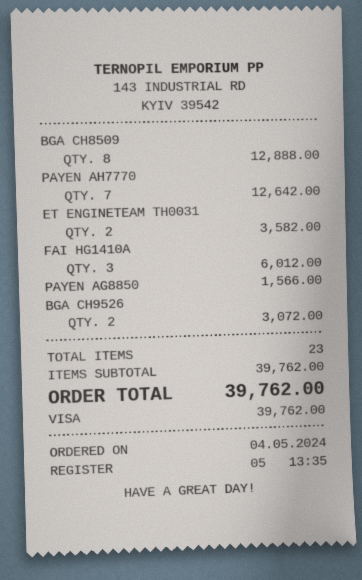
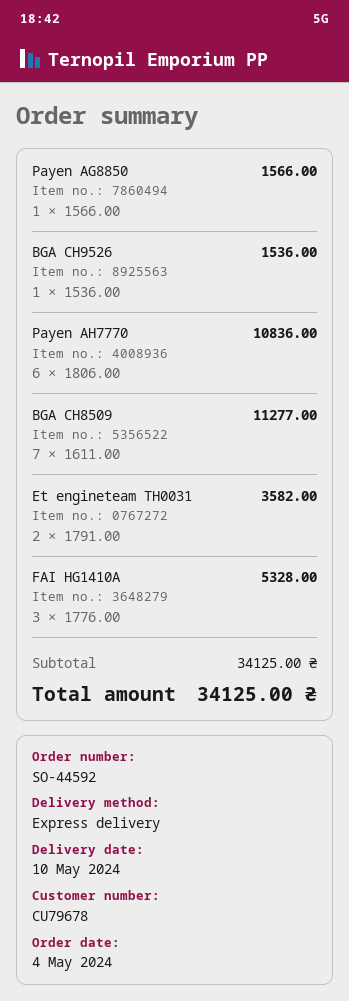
BGA CH8509: 8 for 12888.00 -> 7 for 11277.00
PAYEN AH7770: 7 for 12642.00 -> 6 for 10836.00
FAI HG1410A: 3 for 6012.00 -> 3 for 5328.00
BGA CH9526: 2 for 3072.00 -> 1 for 1536.00
subtotal: 39762.00 -> 34125.00
total: 39762.00 -> 34125.00

